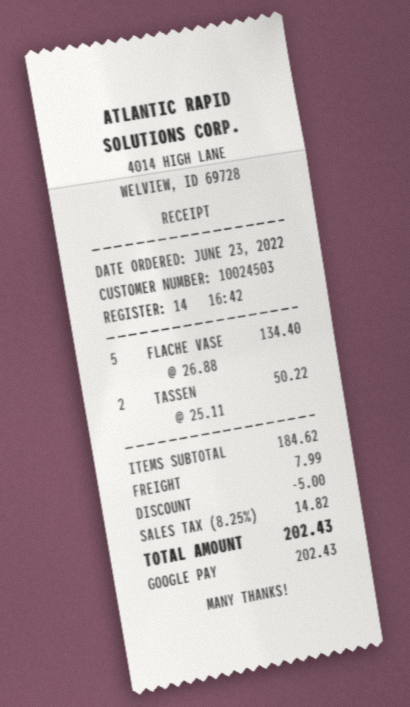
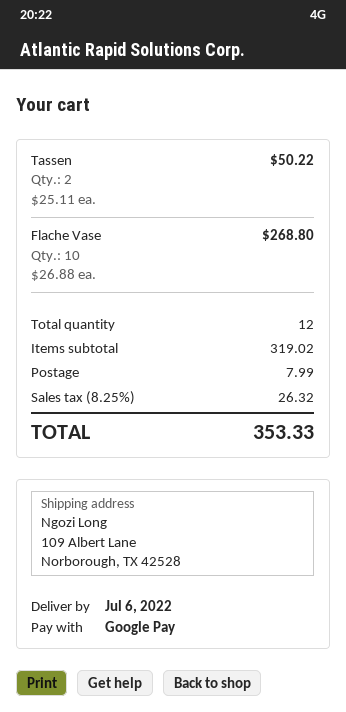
FLACHE VASE: 5 x 26.88 = 134.40 -> 10 x 26.88 = 268.80
subtotal: 184.62 -> 319.02
discount: 5.00 -> none
tax: 8.25% = 14.82 -> 8.25% = 26.32
total: 202.43 -> 353.33

